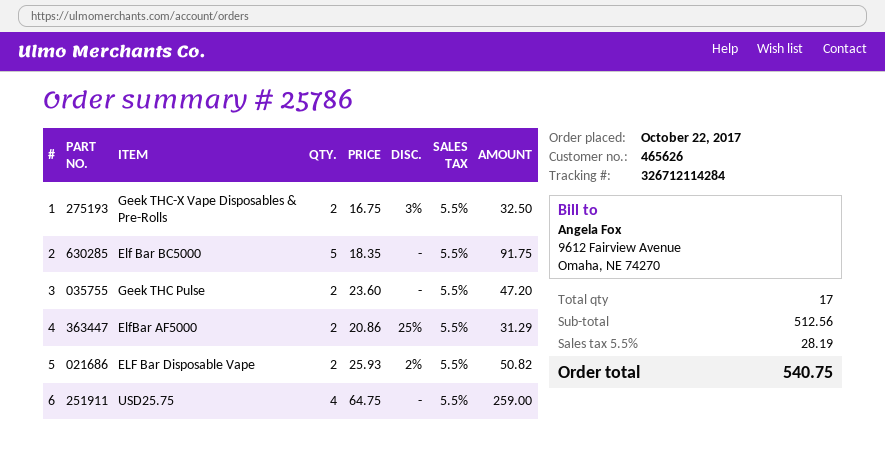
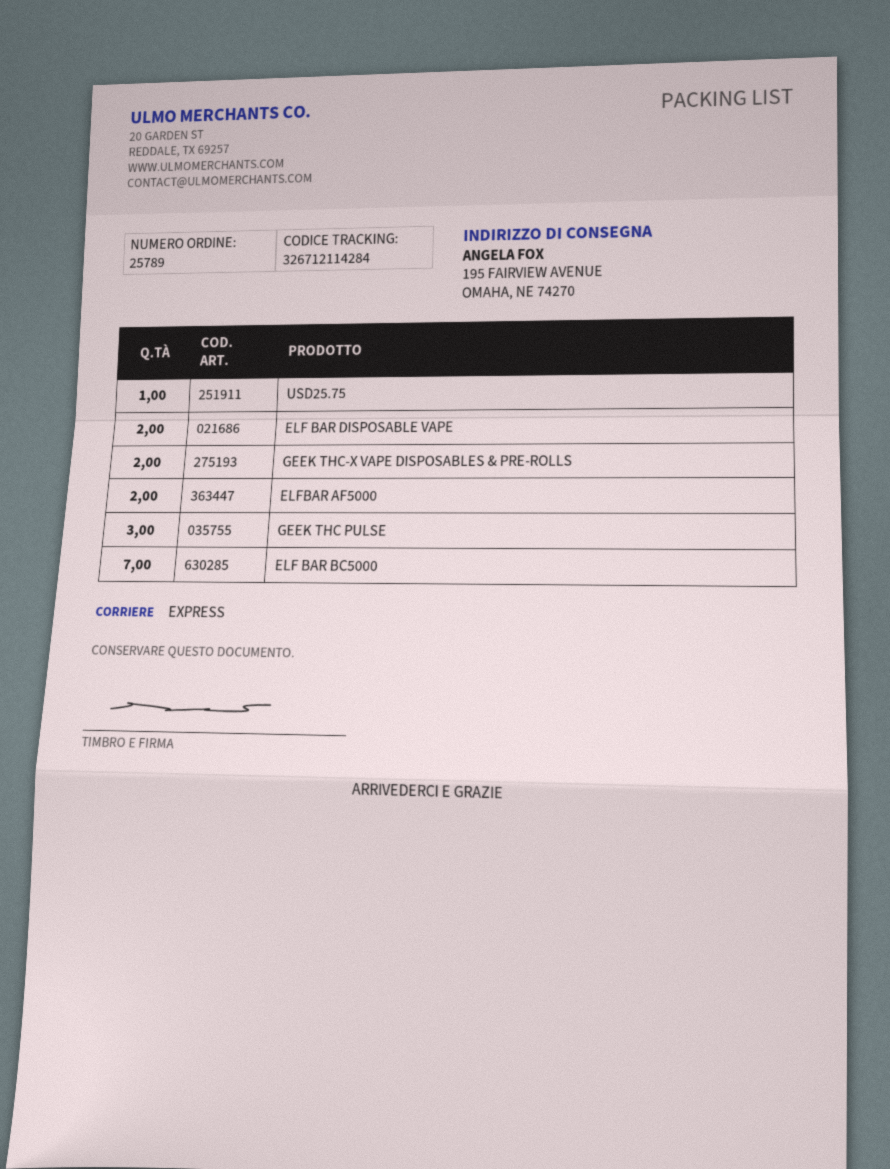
order number: 25786 -> 25789
Elf Bar BC5000: 5 -> 7
Geek THC Pulse: 2 -> 3
USD25.75: 4 -> 1

